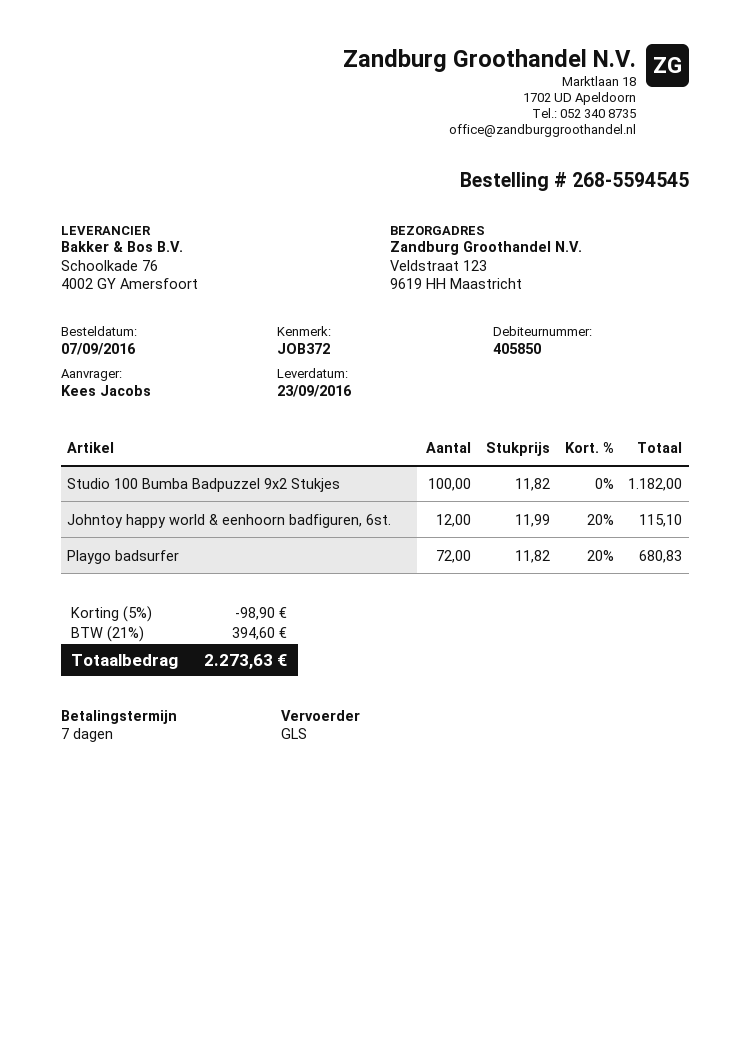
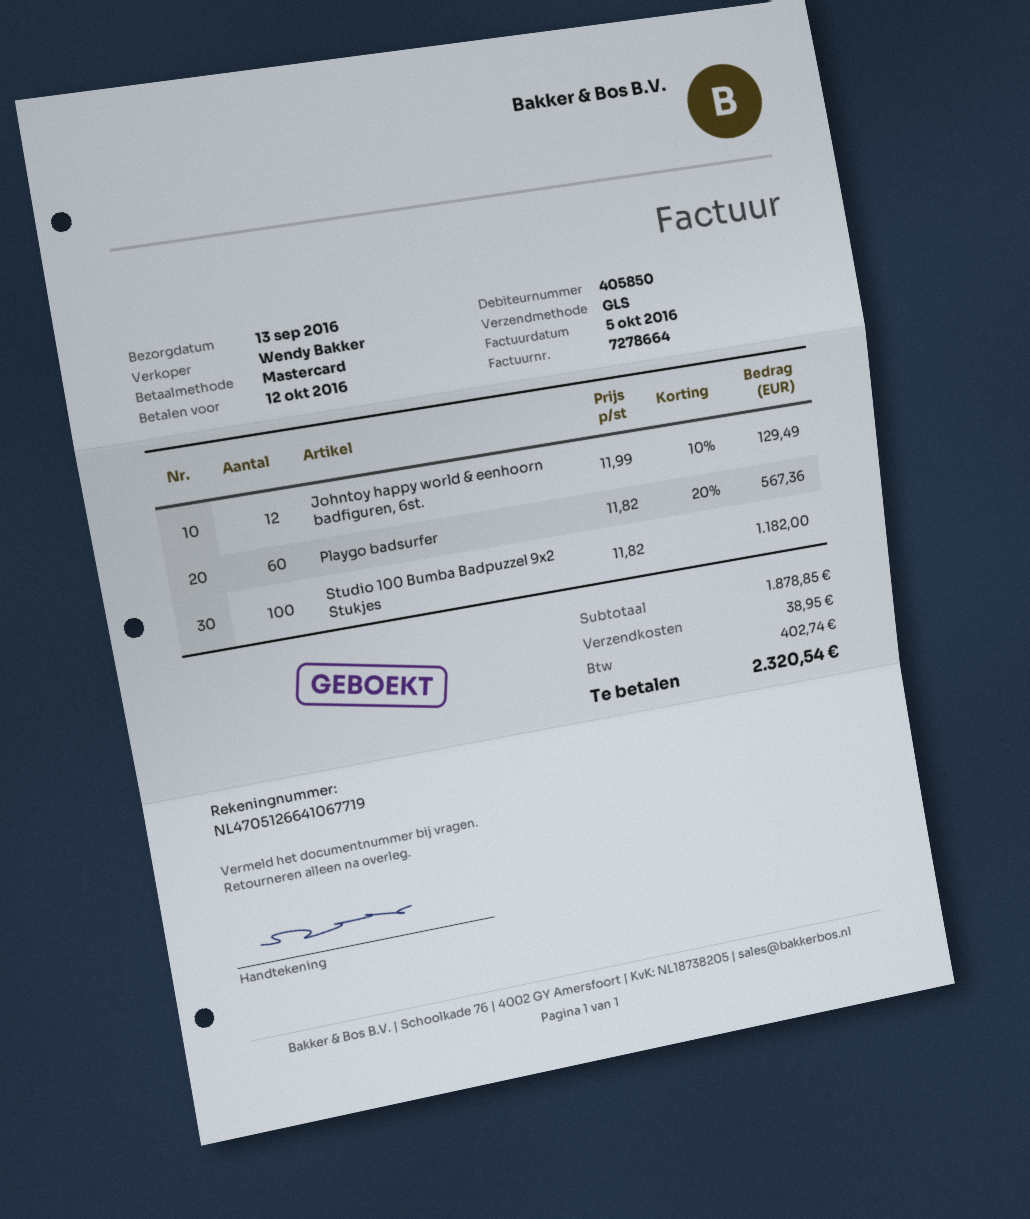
delivery date: 2016-09-23 -> 2016-09-13
Johntoy happy world & eenhoorn badfiguren, 6st.: 12 x 11.99 - 20% = 115.10 -> 12 x 11.99 - 10% = 129.49
Playgo badsurfer: 72 x 11.82 - 20% = 680.83 -> 60 x 11.82 - 20% = 567.36
discount: 5% = 98.90 -> none
shipping: none -> 38.95
tax: 394.60 -> 402.74
total: 2273.63 -> 2320.54

